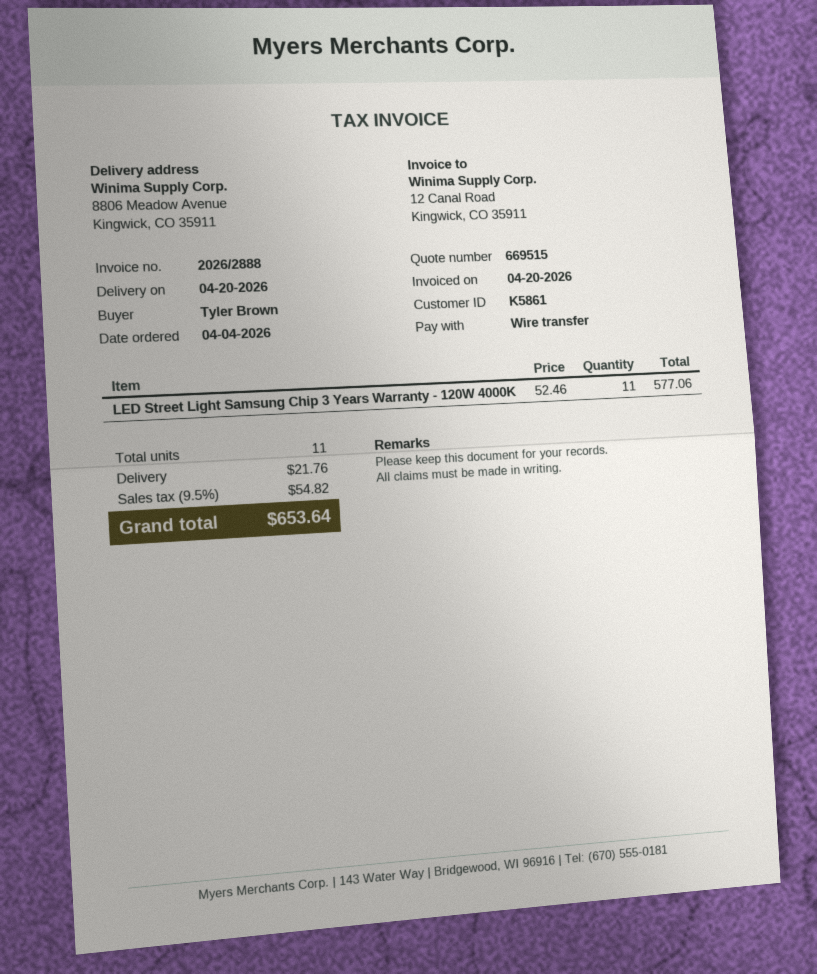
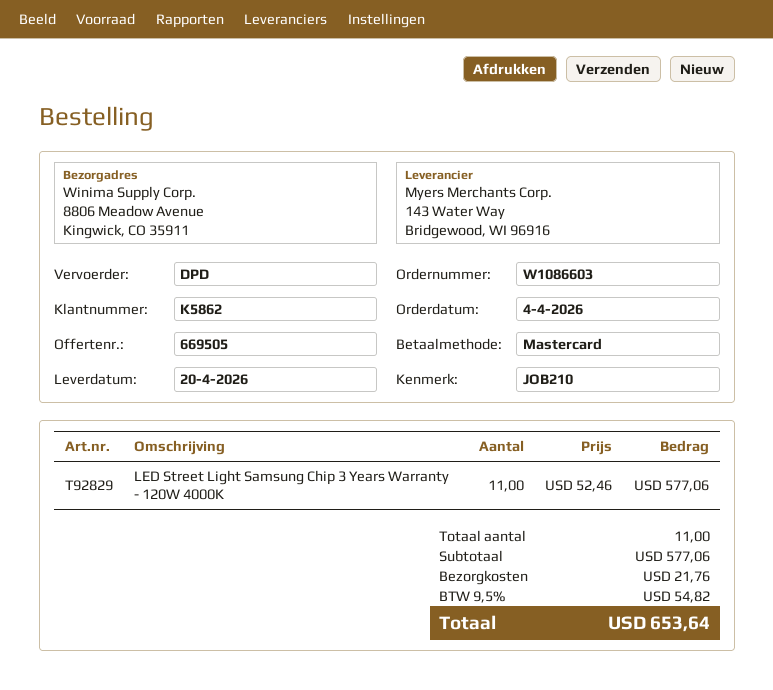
quote number: 669515 -> 669505
customer number: K5861 -> K5862
payment method: bank transfer -> Mastercard

